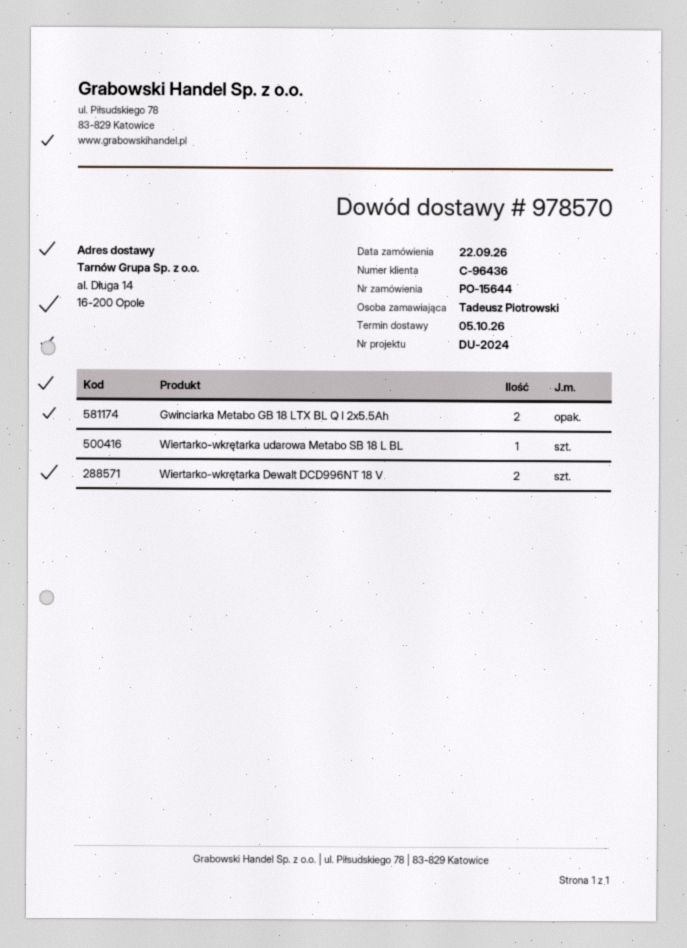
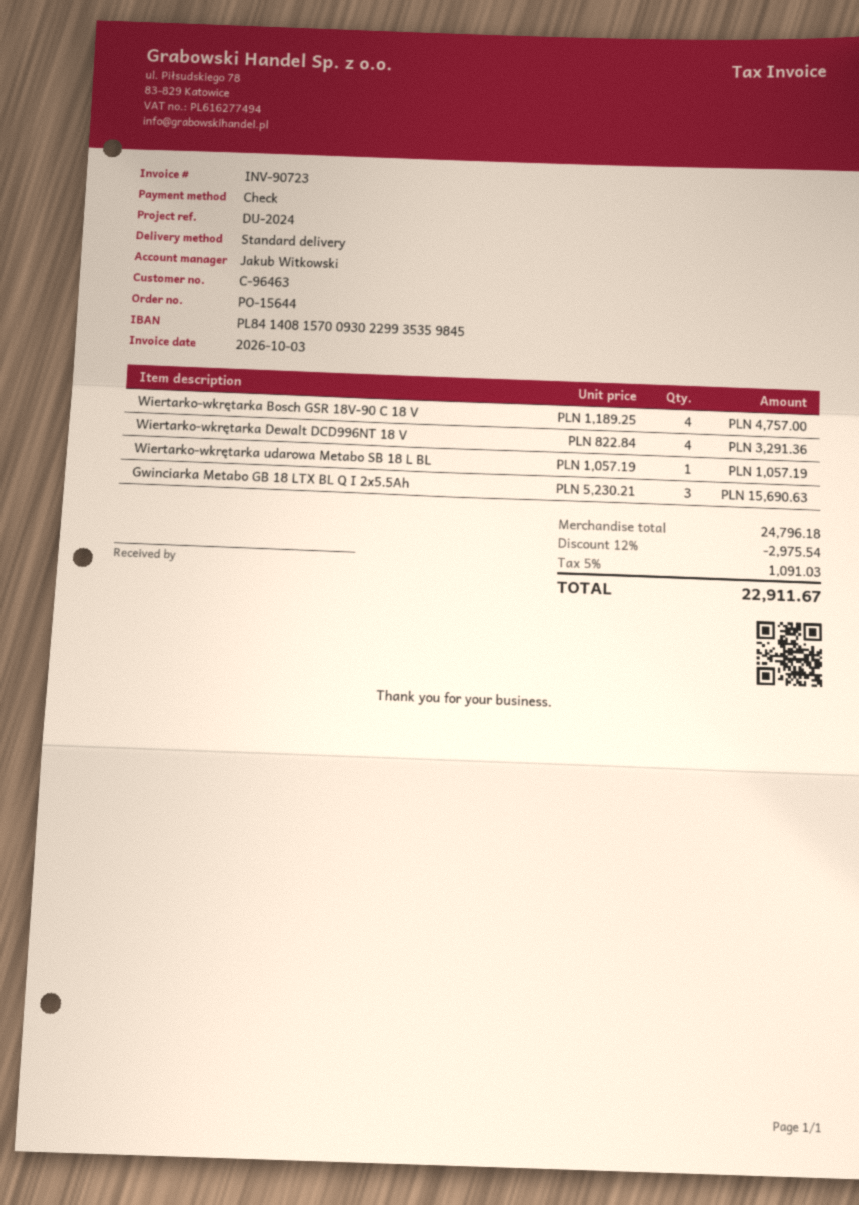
customer number: C-96436 -> C-96463
Gwinciarka Metabo GB 18 LTX BL Q I 2x5.5Ah: 2 -> 3
Wiertarko-wkrętarka Dewalt DCD996NT 18 V: 2 -> 4
Wiertarko-wkrętarka Bosch GSR 18V-90 C 18 V: none -> 4

